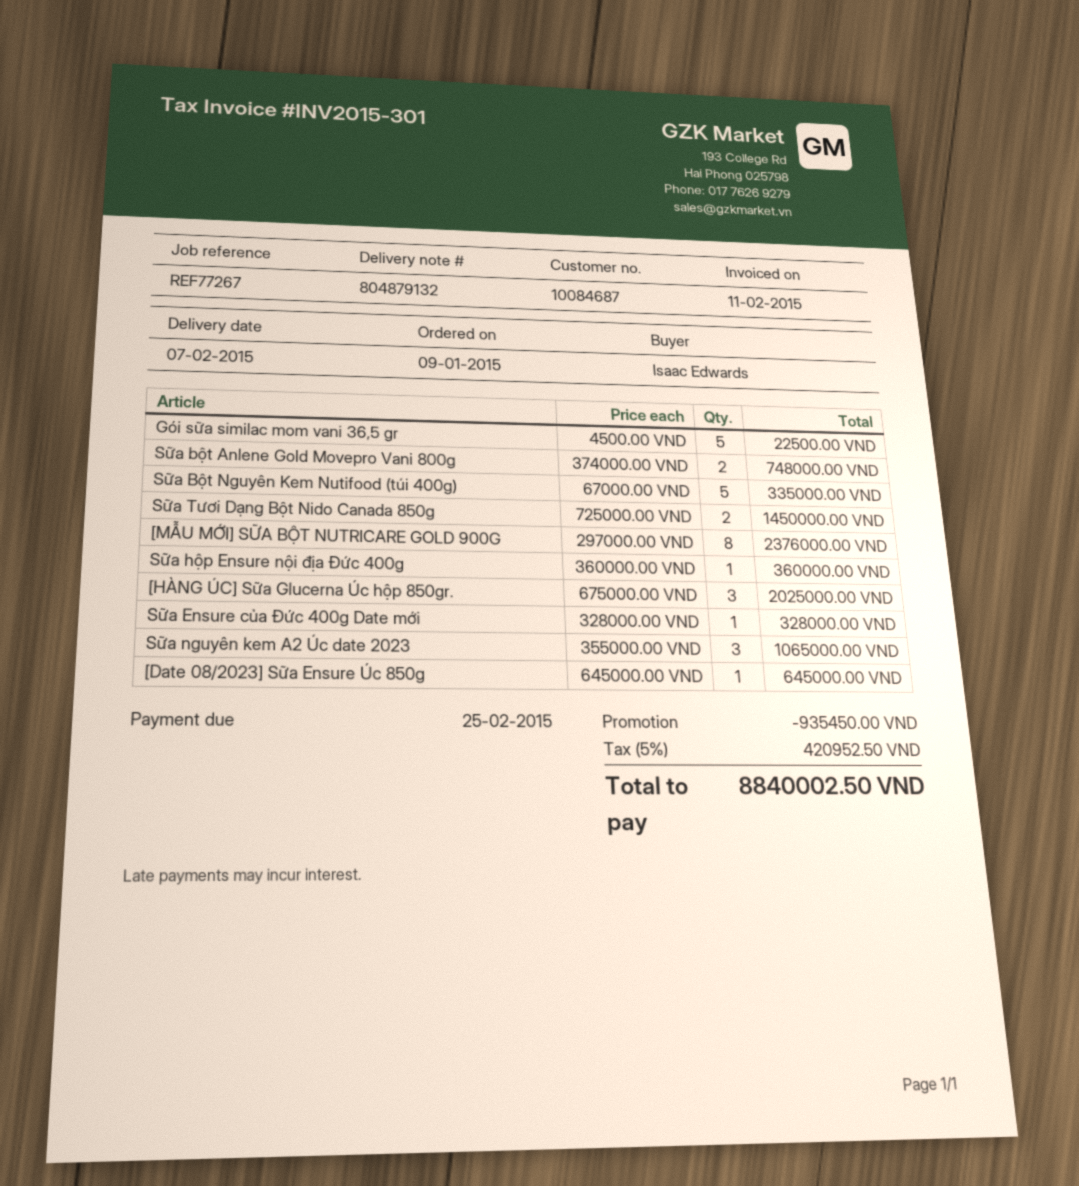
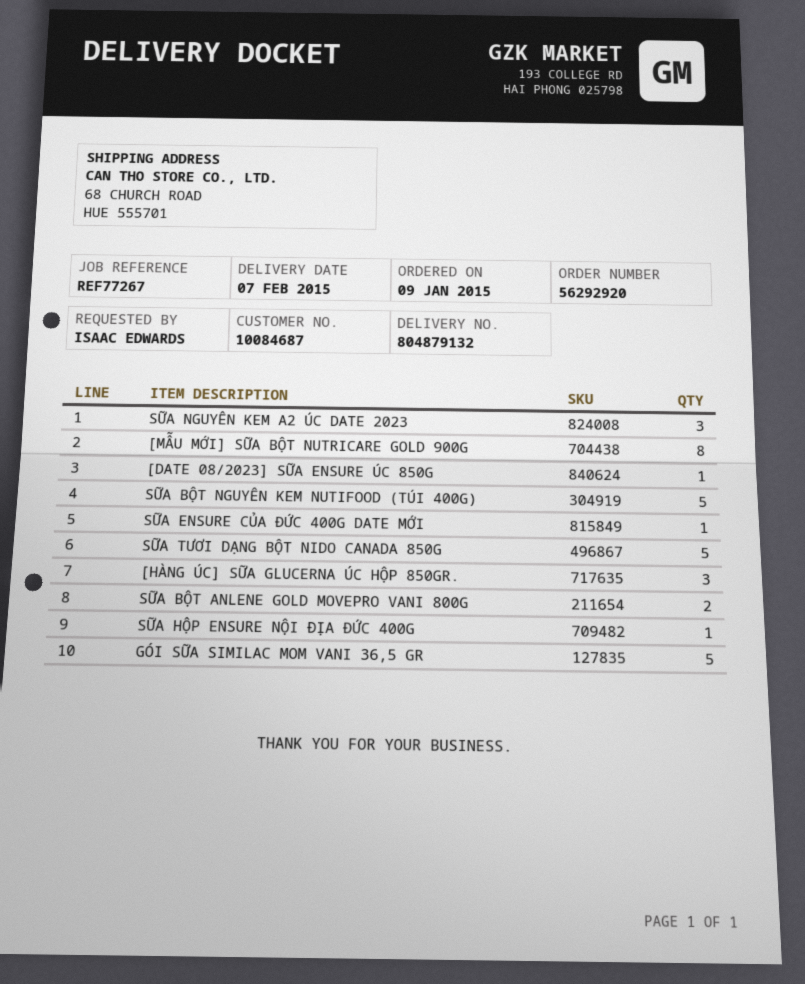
Sữa Tươi Dạng Bột Nido Canada 850g: 2 -> 5

